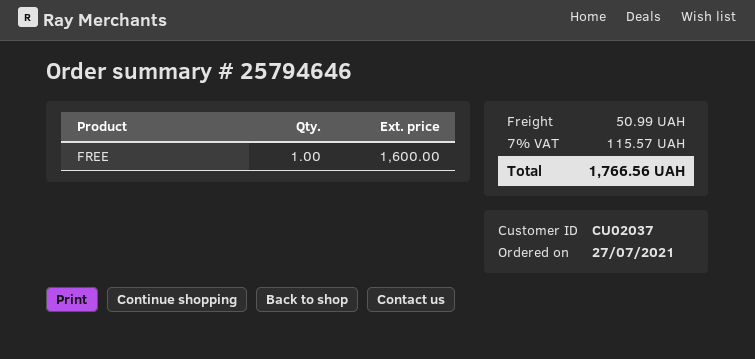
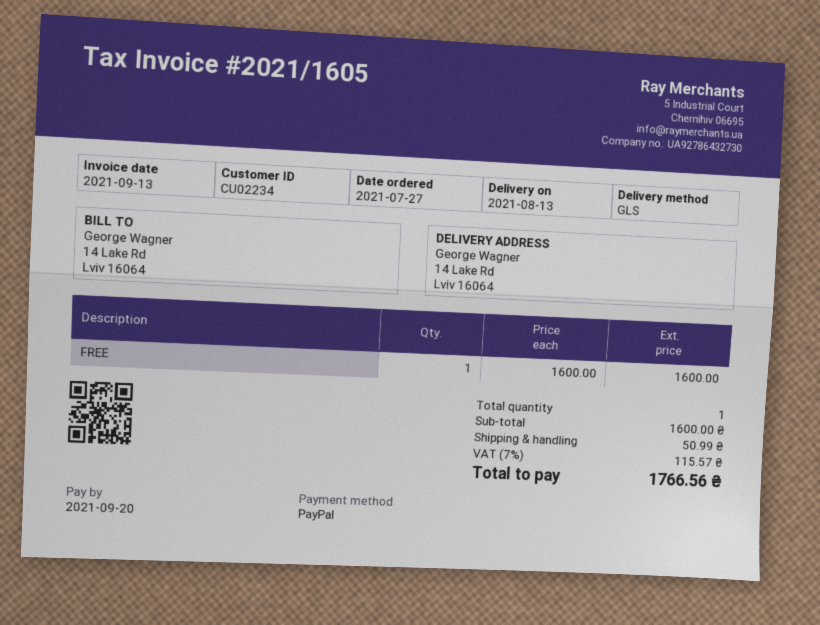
customer number: CU02037 -> CU02234

